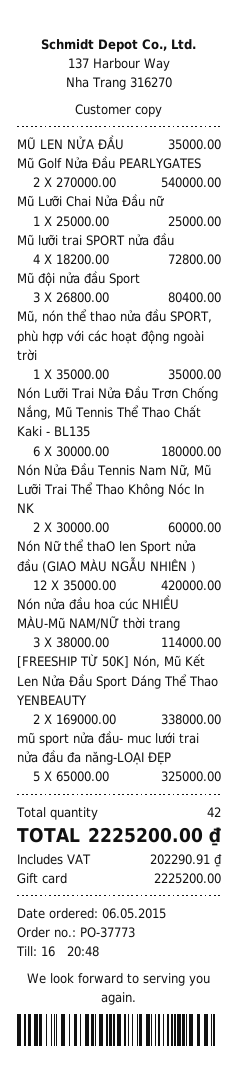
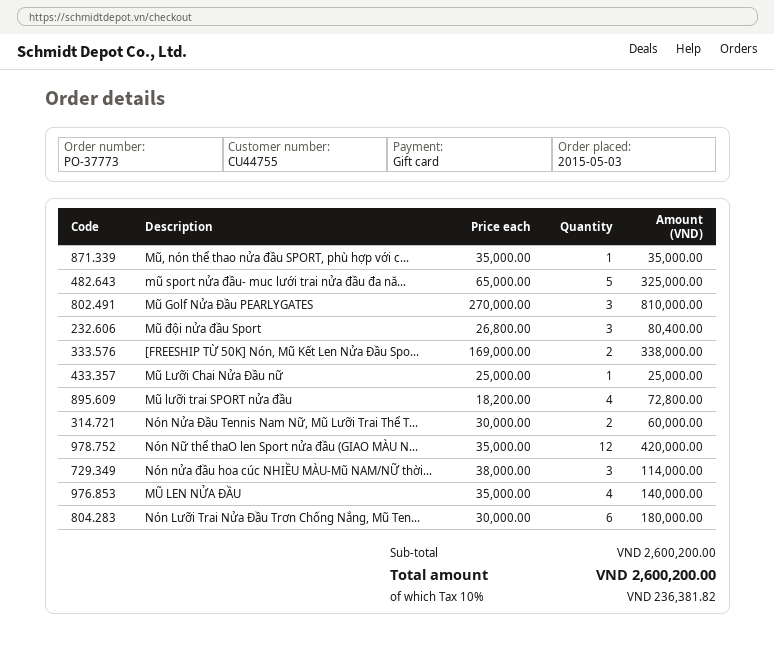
order date: 2015-05-06 -> 2015-05-03
MŨ LEN NỬA ĐẦU: 1 x 35000.00 = 35000.00 -> 4 x 35000.00 = 140000.00
Mũ Golf Nửa Đầu PEARLYGATES: 2 x 270000.00 = 540000.00 -> 3 x 270000.00 = 810000.00
tax: 202290.91 -> 236381.82
total: 2225200.00 -> 2600200.00

